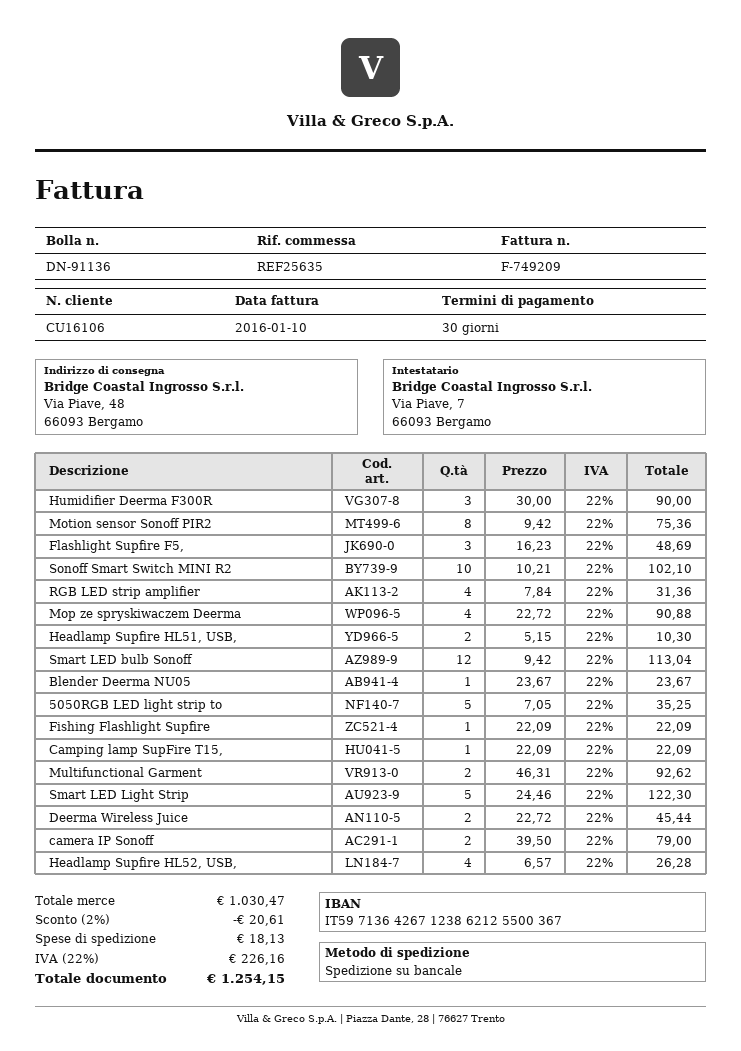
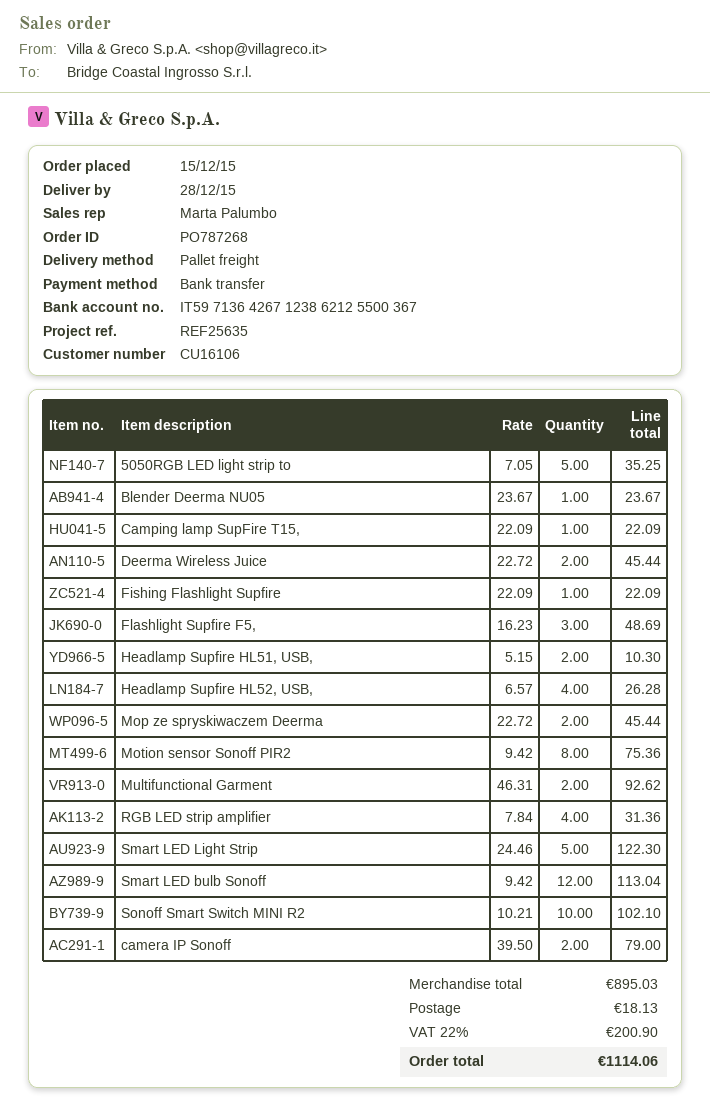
Humidifier Deerma F300R: 3 x 30.00 = 90.00 -> none
Mop ze spryskiwaczem Deerma: 4 x 22.72 = 90.88 -> 2 x 22.72 = 45.44
subtotal: 1030.47 -> 895.03
discount: 2% = 20.61 -> none
tax: 22% = 226.16 -> 22% = 200.90
total: 1254.15 -> 1114.06

